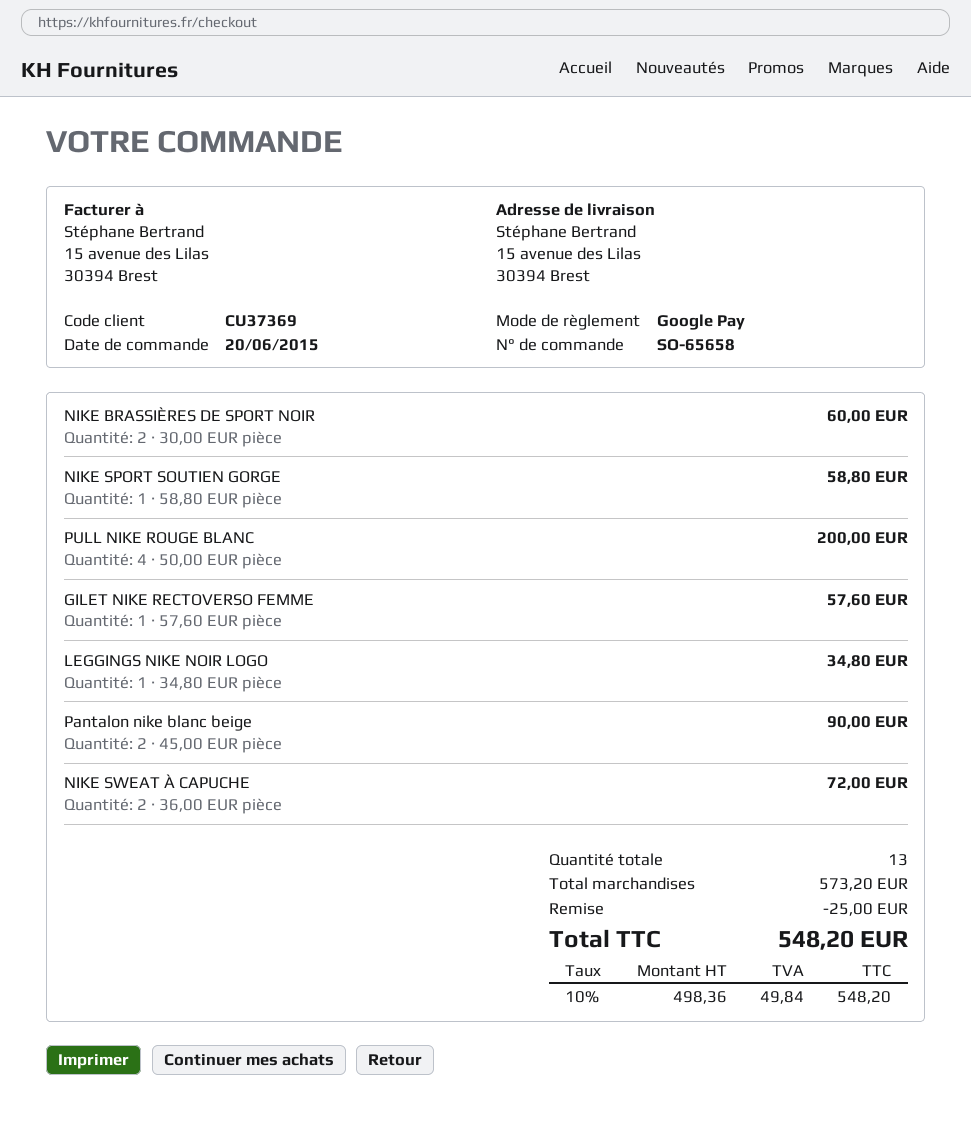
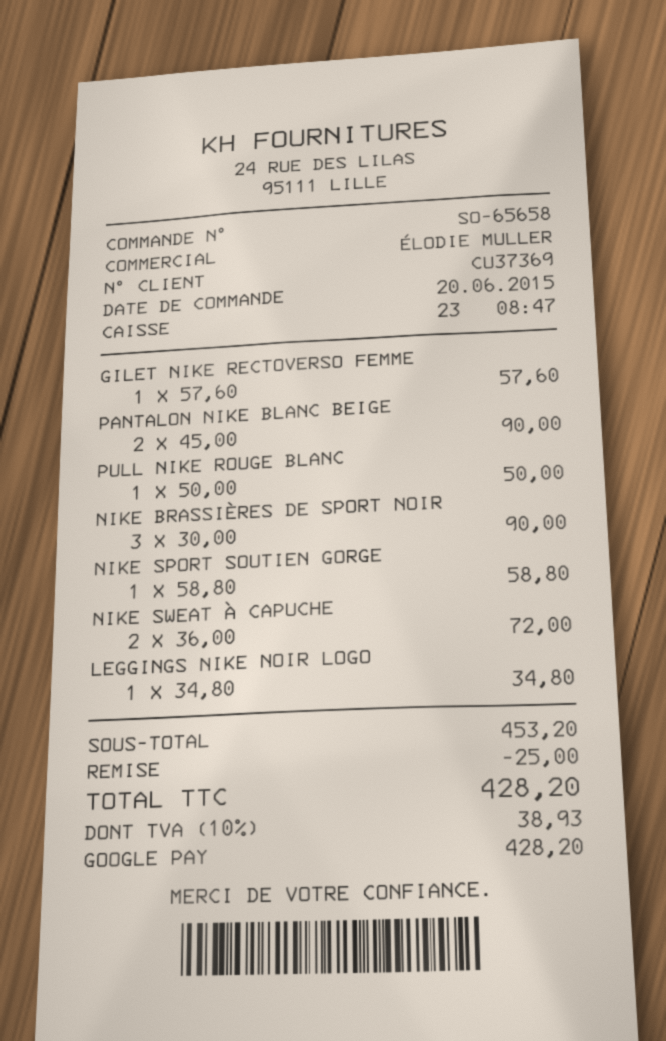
NIKE BRASSIÈRES DE SPORT NOIR: 2 x 30.00 = 60.00 -> 3 x 30.00 = 90.00
PULL NIKE ROUGE BLANC: 4 x 50.00 = 200.00 -> 1 x 50.00 = 50.00
subtotal: 573.20 -> 453.20
tax: 10% = 49.84 -> 10% = 38.93
total: 548.20 -> 428.20

